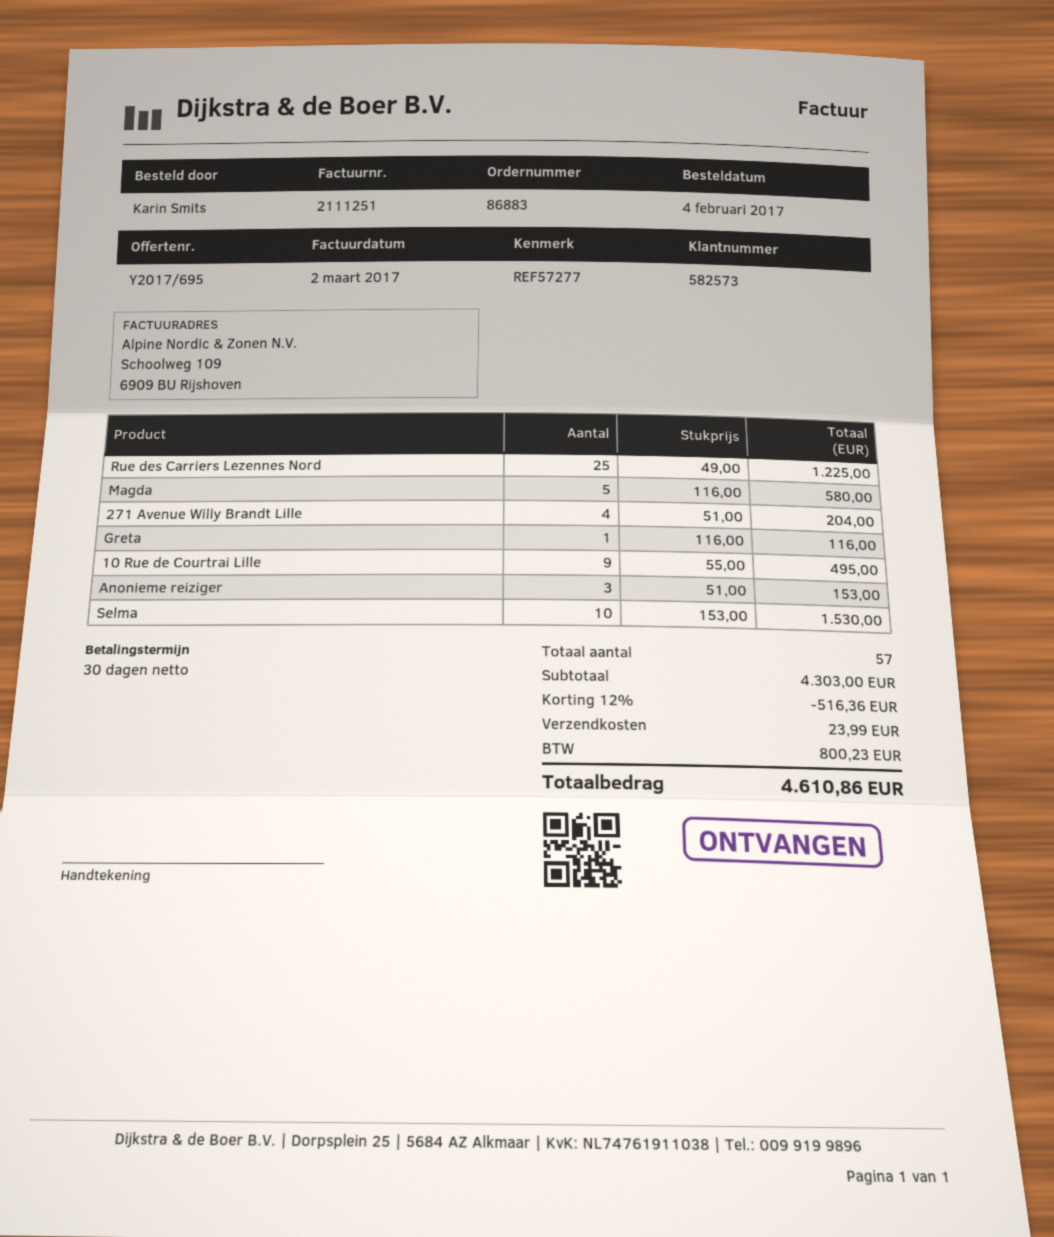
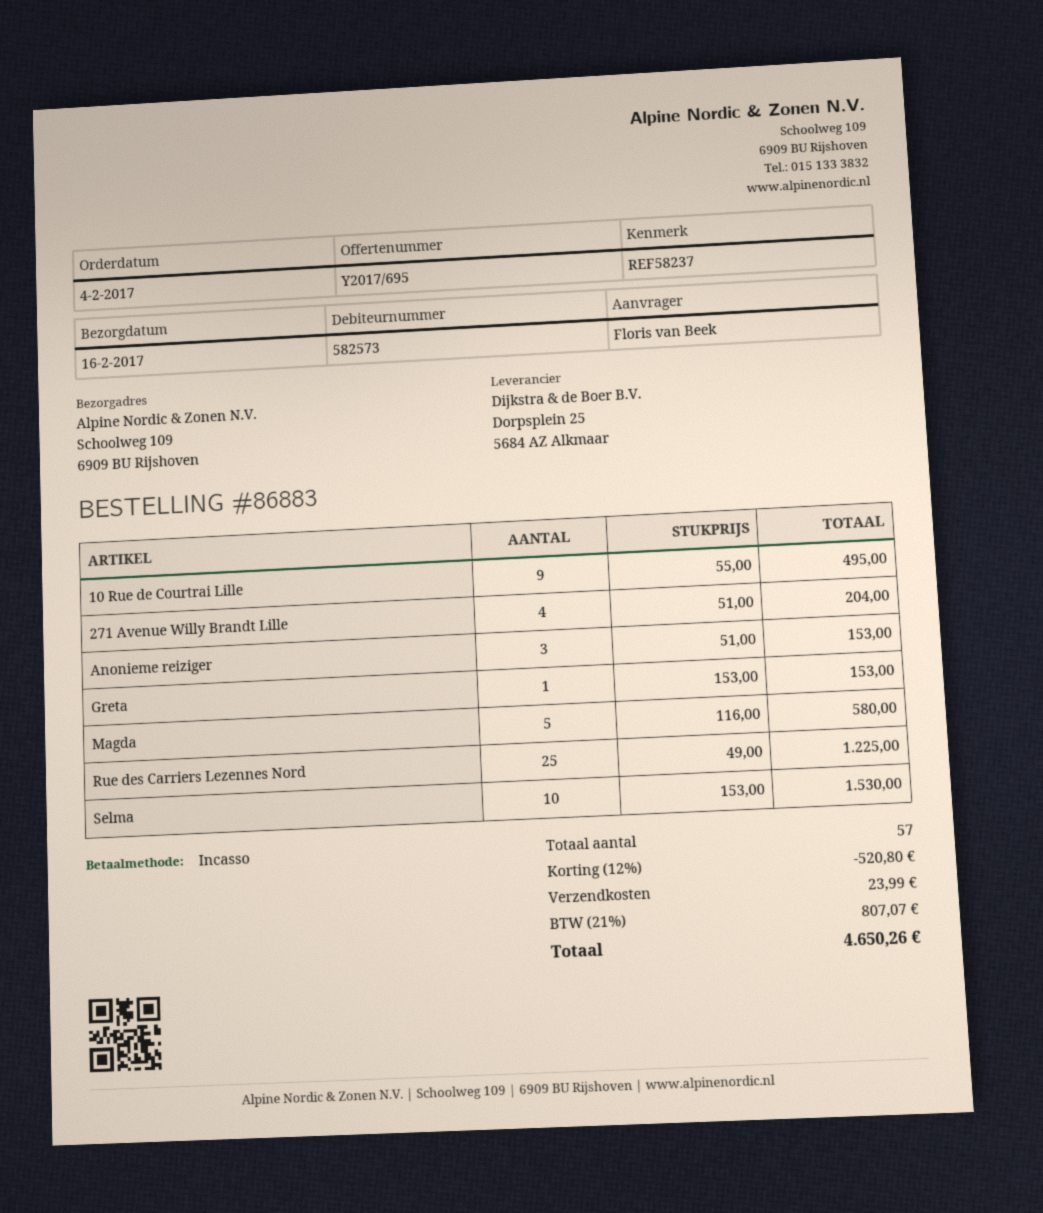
reference: REF57277 -> REF58237
ordered by: Karin Smits -> Floris van Beek
Greta: 1 x 116.00 = 116.00 -> 1 x 153.00 = 153.00
discount: 12% = 516.36 -> 12% = 520.80
tax: 800.23 -> 807.07
total: 4610.86 -> 4650.26

